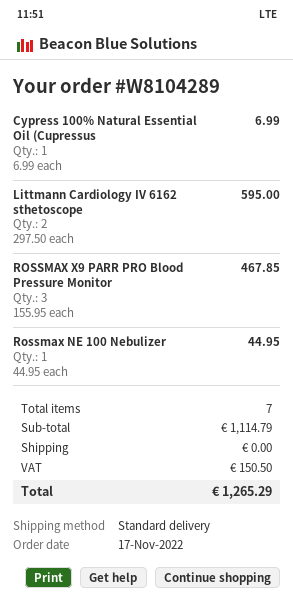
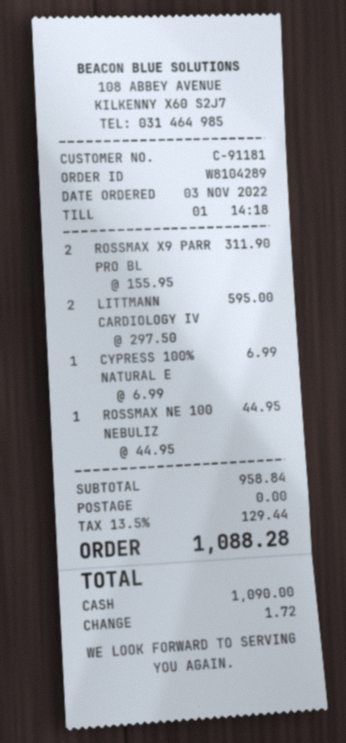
order date: 2022-11-17 -> 2022-11-03
ROSSMAX X9 PARR PRO Blood Pressure Monitor: 3 x 155.95 = 467.85 -> 2 x 155.95 = 311.90
subtotal: 1114.79 -> 958.84
tax: 150.50 -> 129.44
total: 1265.29 -> 1088.28

